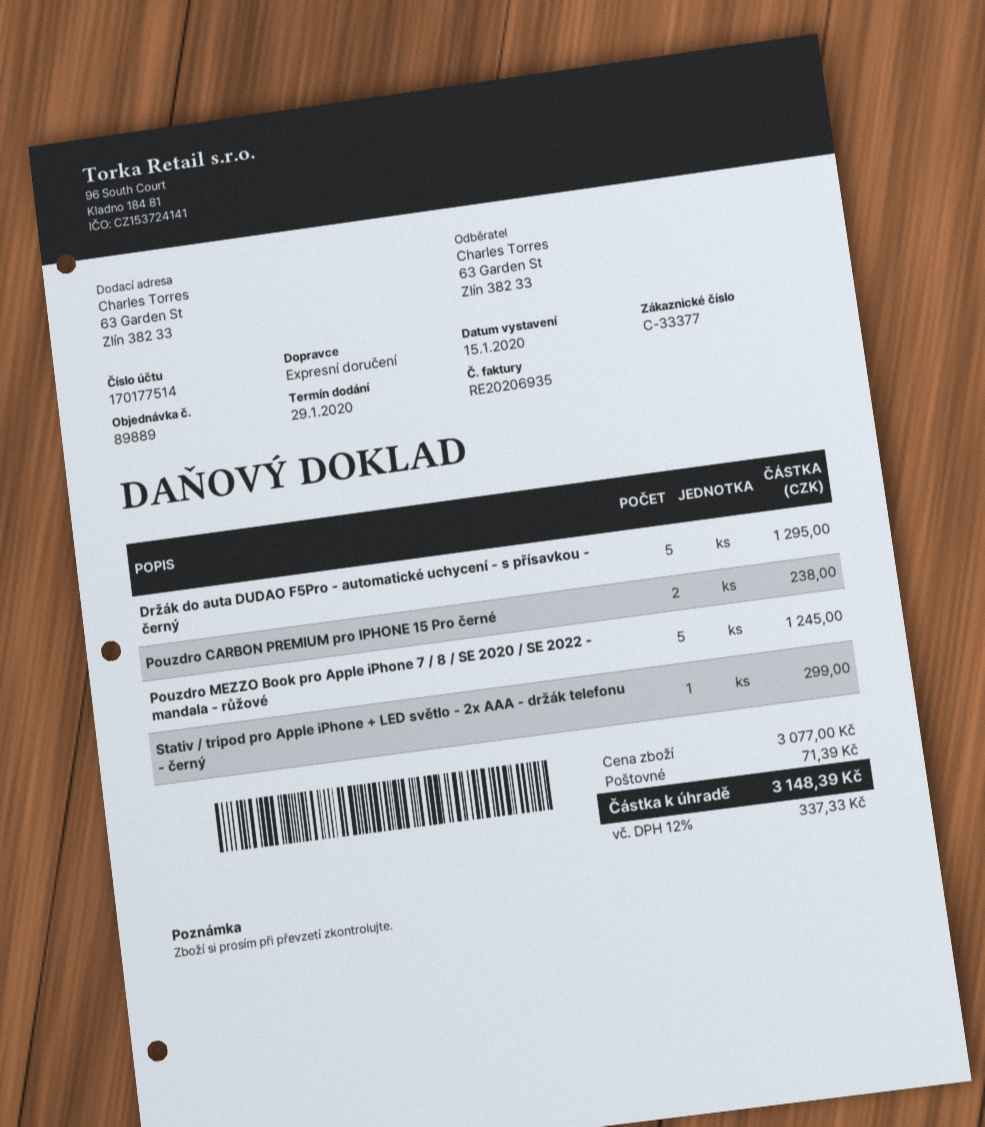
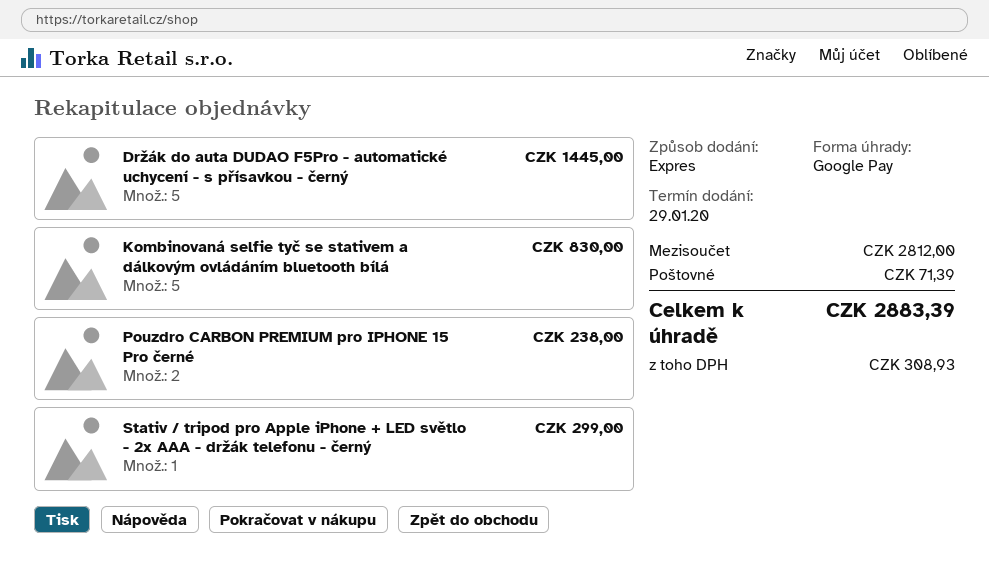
Držák do auta DUDAO F5Pro - automatické uchycení - s přísavkou - černý: 5 for 1295.00 -> 5 for 1445.00
Pouzdro MEZZO Book pro Apple iPhone 7 / 8 / SE 2020 / SE 2022 - mandala - růžové: 5 for 1245.00 -> none
Kombinovaná selfie tyč se stativem a dálkovým ovládáním bluetooth bílá: none -> 5 for 830.00
subtotal: 3077.00 -> 2812.00
tax: 337.33 -> 308.93
total: 3148.39 -> 2883.39

